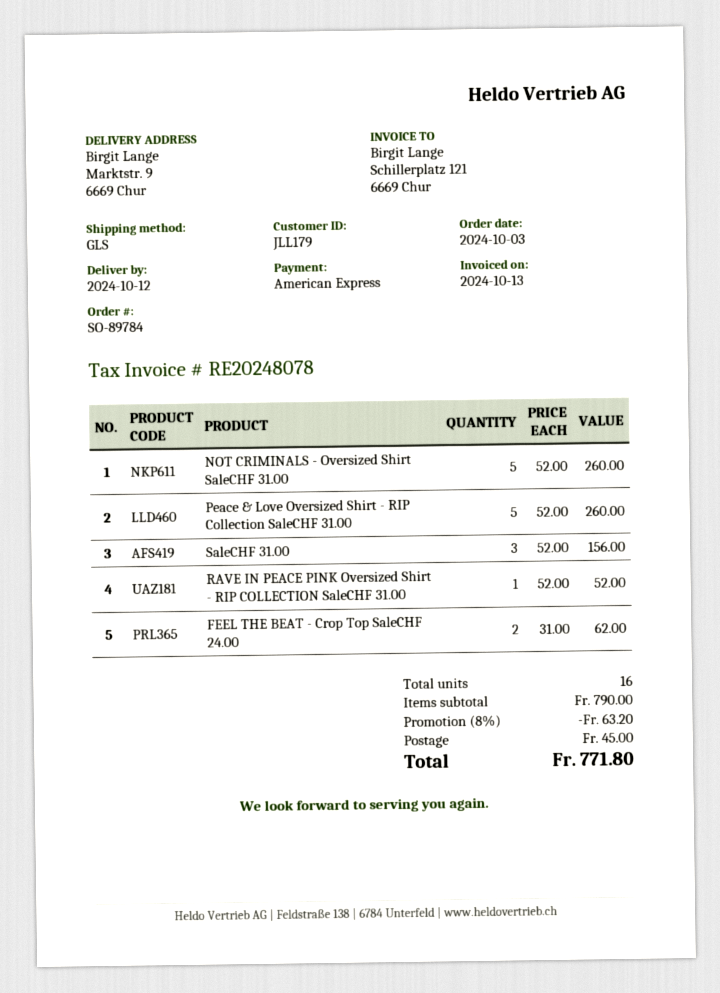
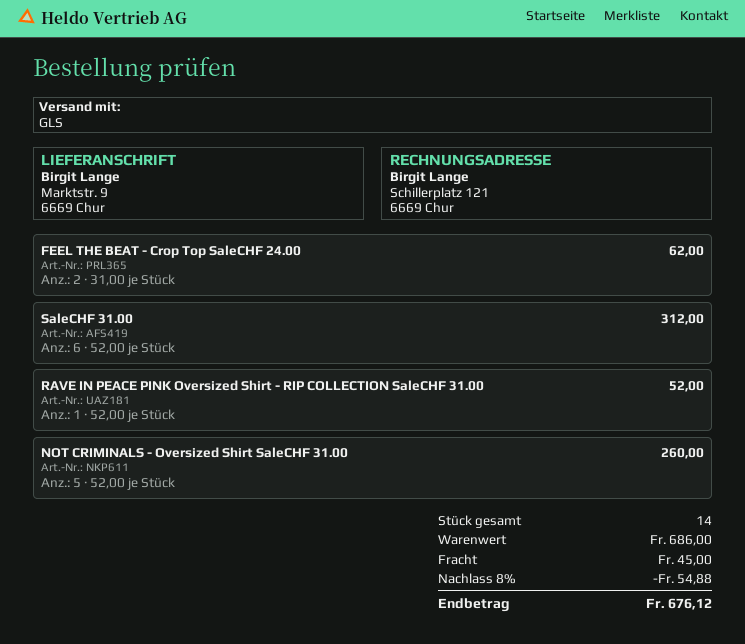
Peace & Love Oversized Shirt - RIP Collection SaleCHF 31.00: 5 x 52.00 = 260.00 -> none
SaleCHF 31.00: 3 x 52.00 = 156.00 -> 6 x 52.00 = 312.00
total quantity: 16 -> 14
subtotal: 790.00 -> 686.00
discount: 8% = 63.20 -> 8% = 54.88
total: 771.80 -> 676.12

